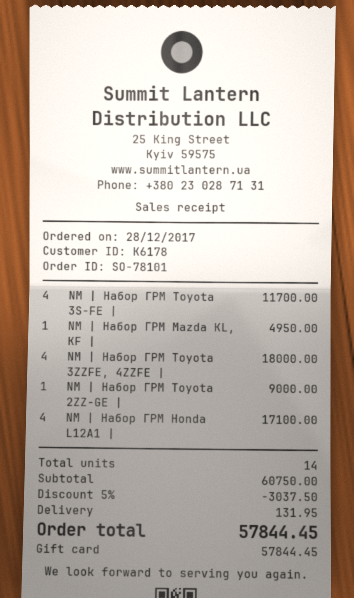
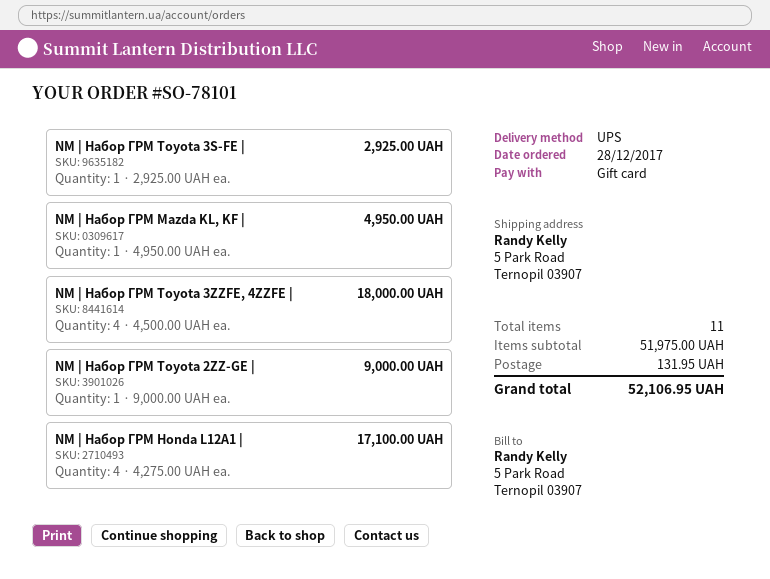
NM | Набор ГРМ Toyota 3S-FE |: 4 for 11700.00 -> 1 for 2925.00
total quantity: 14 -> 11
subtotal: 60750.00 -> 51975.00
discount: 5% = 3037.50 -> none
total: 57844.45 -> 52106.95

